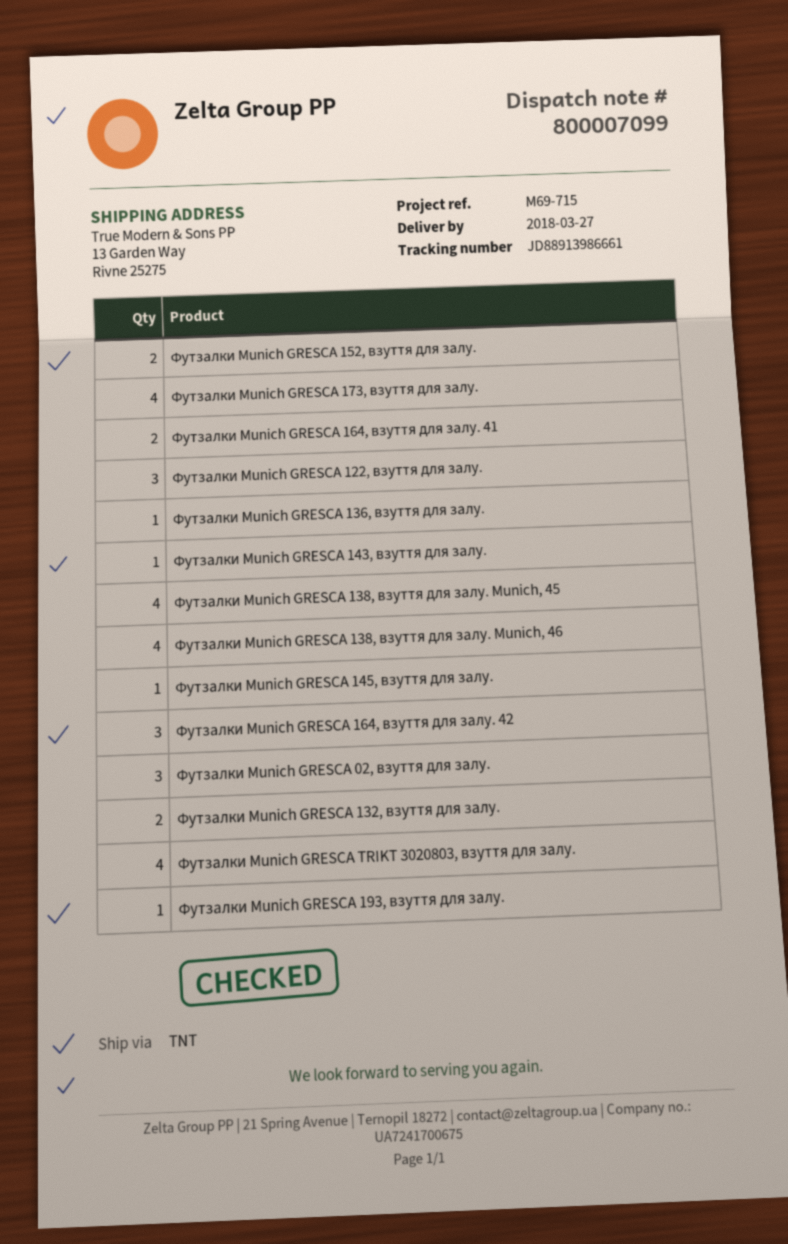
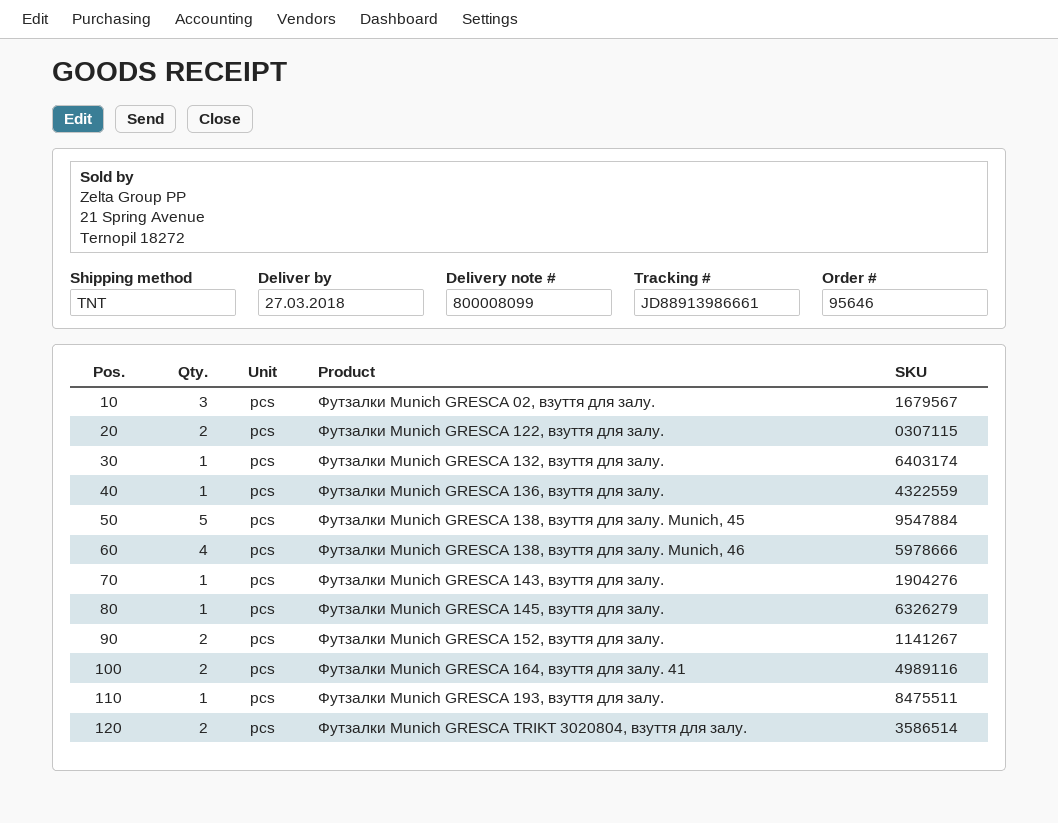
delivery note number: 800007099 -> 800008099
Футзалки Munich GRESCA 173, взуття для залу.: 4 -> none
Футзалки Munich GRESCA 122, взуття для залу.: 3 -> 2
Футзалки Munich GRESCA 138, взуття для залу. Munich, 45: 4 -> 5
Футзалки Munich GRESCA 164, взуття для залу. 42: 3 -> none
Футзалки Munich GRESCA 132, взуття для залу.: 2 -> 1
Футзалки Munich GRESCA TRIKT 3020803, взуття для залу.: 4 -> none
Футзалки Munich GRESCA TRIKT 3020804, взуття для залу.: none -> 2

